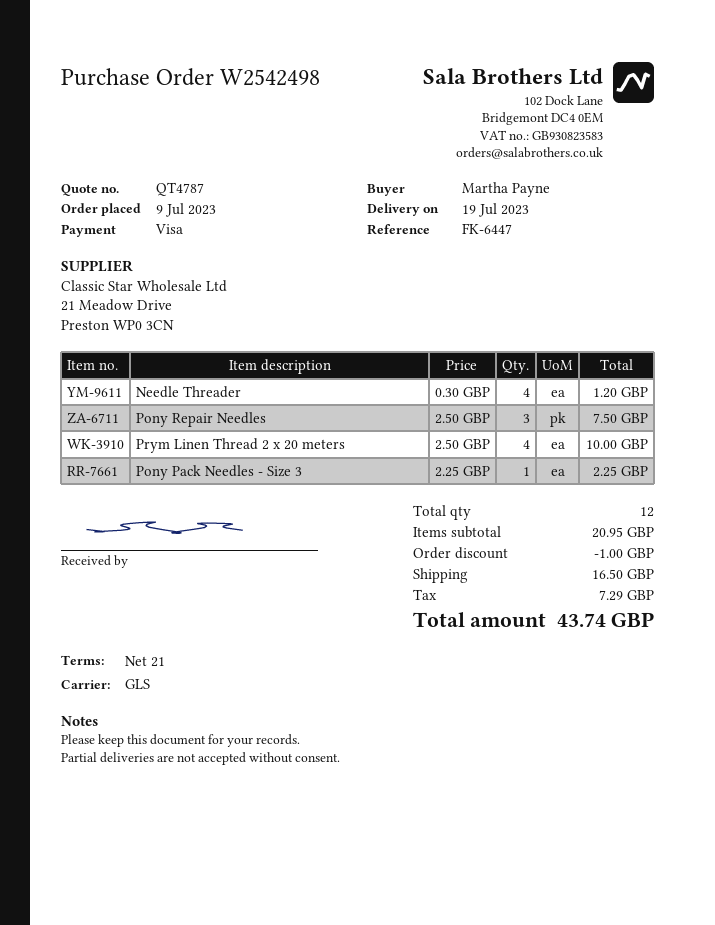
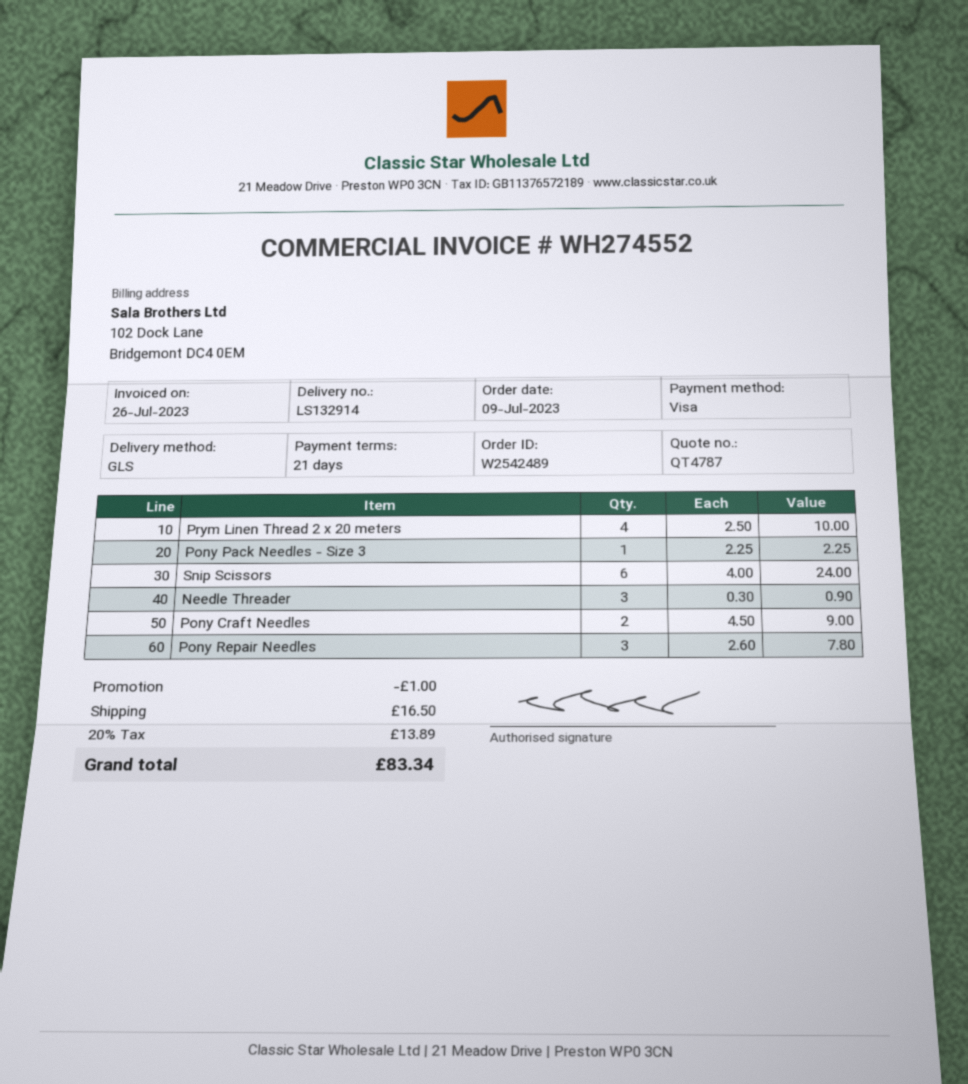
order number: W2542498 -> W2542489
Needle Threader: 4 x 0.30 = 1.20 -> 3 x 0.30 = 0.90
Pony Repair Needles: 3 x 2.50 = 7.50 -> 3 x 2.60 = 7.80
Snip Scissors: none -> 6 x 4.00 = 24.00
Pony Craft Needles: none -> 2 x 4.50 = 9.00
tax: 7.29 -> 13.89
total: 43.74 -> 83.34

